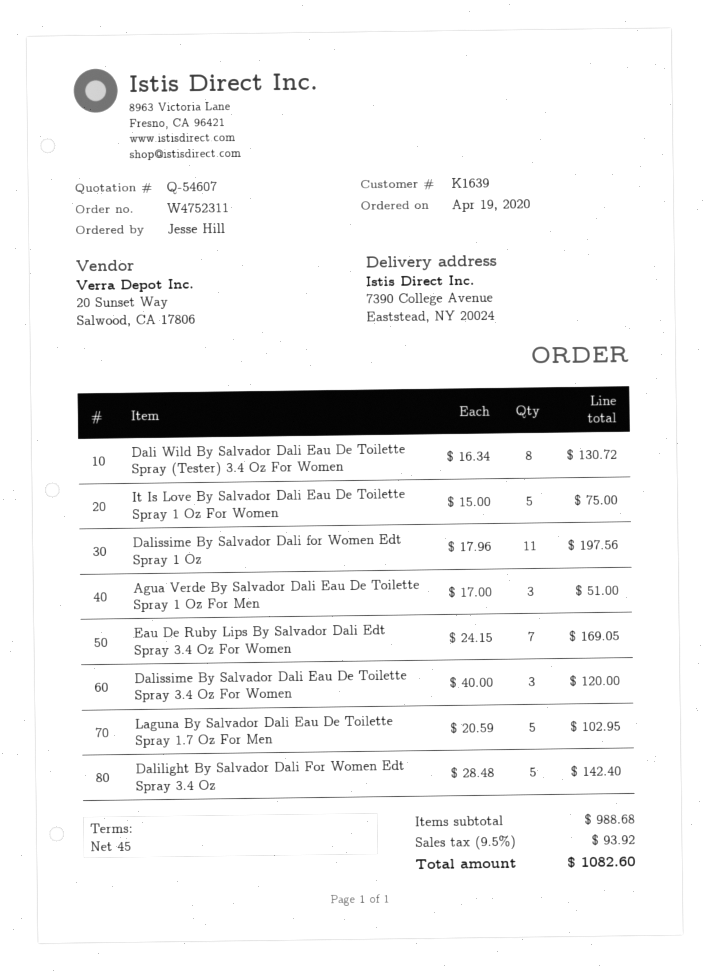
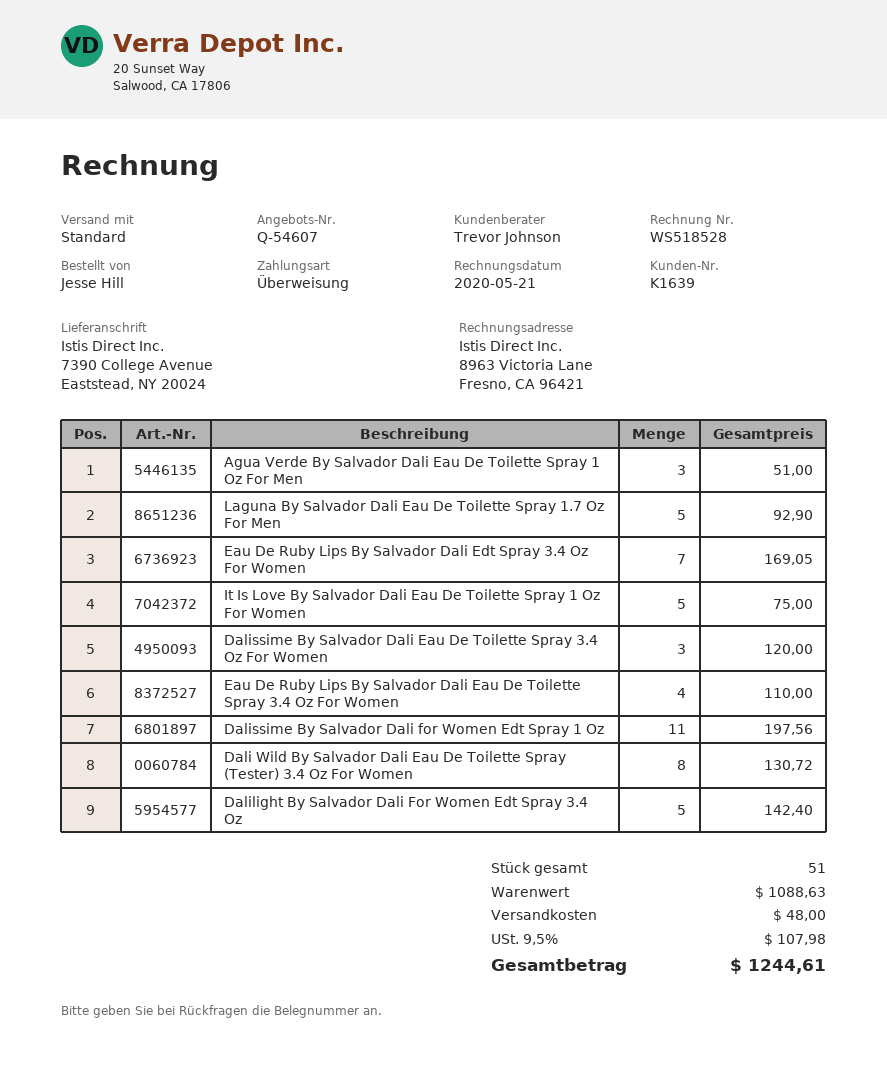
Laguna By Salvador Dali Eau De Toilette Spray 1.7 Oz For Men: 5 for 102.95 -> 5 for 92.90
Eau De Ruby Lips By Salvador Dali Eau De Toilette Spray 3.4 Oz For Women: none -> 4 for 110.00
subtotal: 988.68 -> 1088.63
shipping: none -> 48.00
tax: 9.5% = 93.92 -> 9.5% = 107.98
total: 1082.60 -> 1244.61

